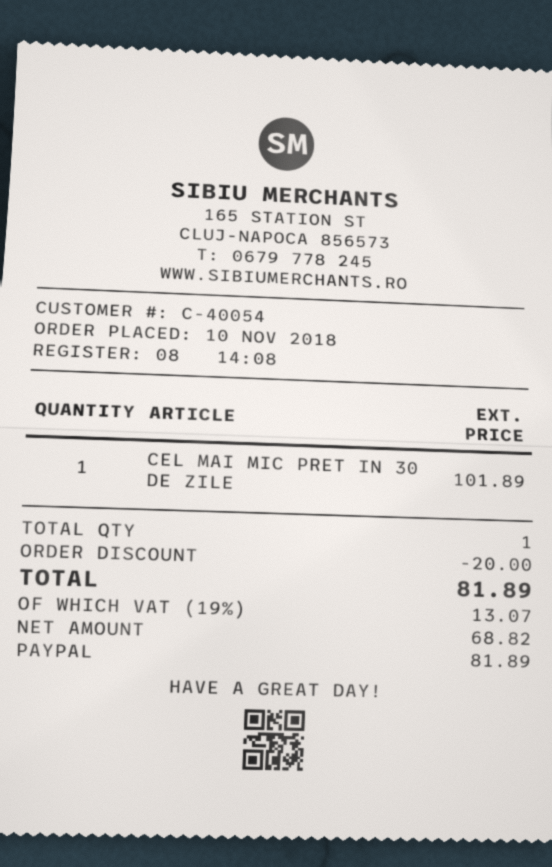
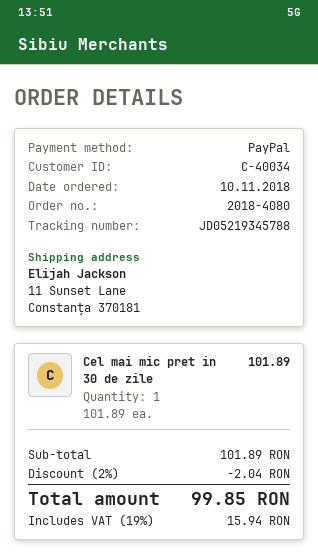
customer number: C-40054 -> C-40034
discount: 20.00 -> 2.04
tax: 19% = 13.07 -> 19% = 15.94
total: 81.89 -> 99.85

